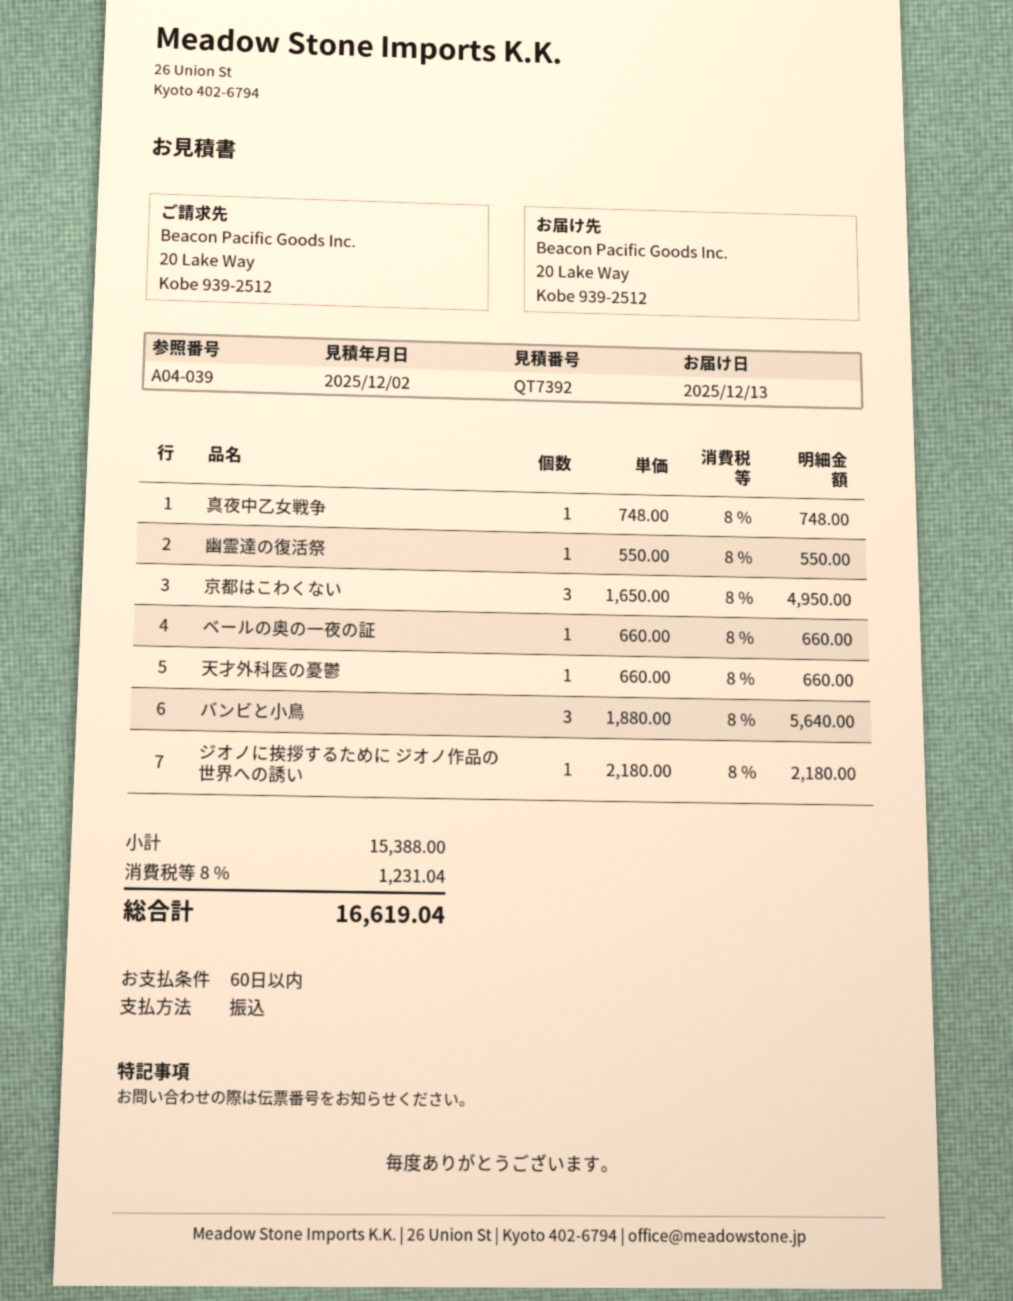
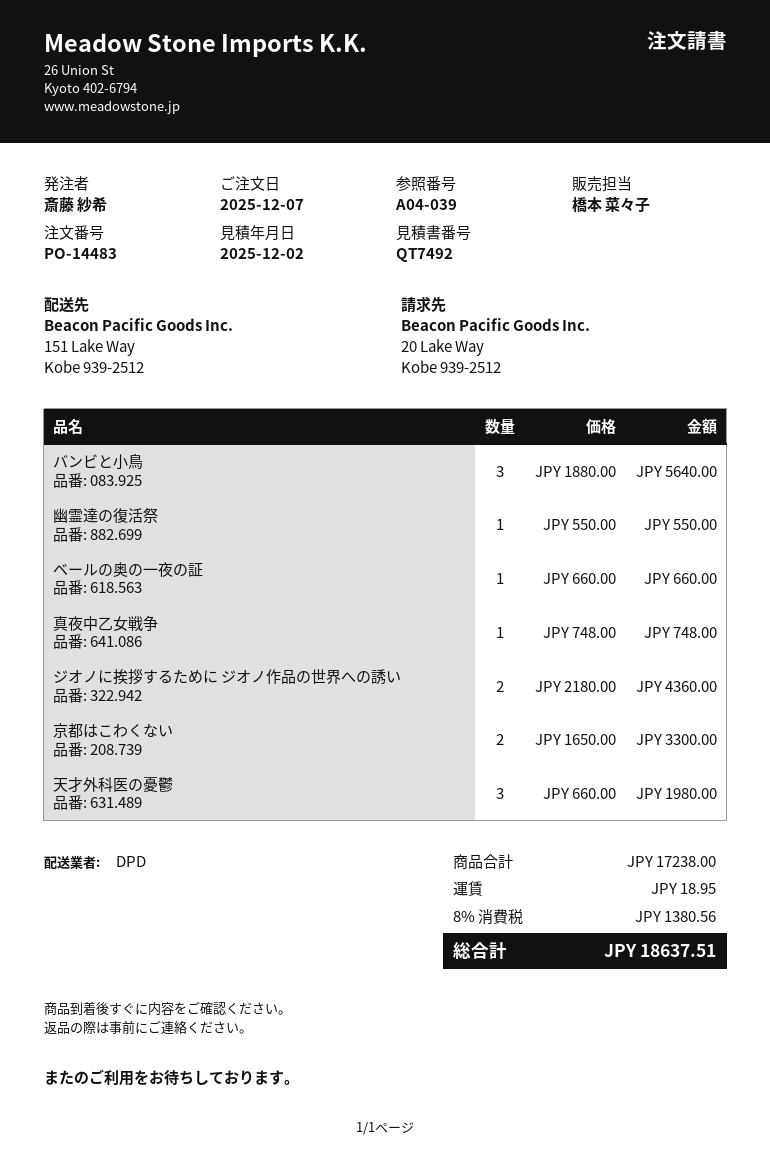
quote number: QT7392 -> QT7492
ship to: 20 Lake Way, Kobe 939-2512 -> 151 Lake Way, Kobe 939-2512
京都はこわくない: 3 x 1650.00 = 4950.00 -> 2 x 1650.00 = 3300.00
天才外科医の憂鬱: 1 x 660.00 = 660.00 -> 3 x 660.00 = 1980.00
ジオノに挨拶するために ジオノ作品の世界への誘い: 1 x 2180.00 = 2180.00 -> 2 x 2180.00 = 4360.00
subtotal: 15388.00 -> 17238.00
shipping: none -> 18.95
tax: 8% = 1231.04 -> 8% = 1380.56
total: 16619.04 -> 18637.51

